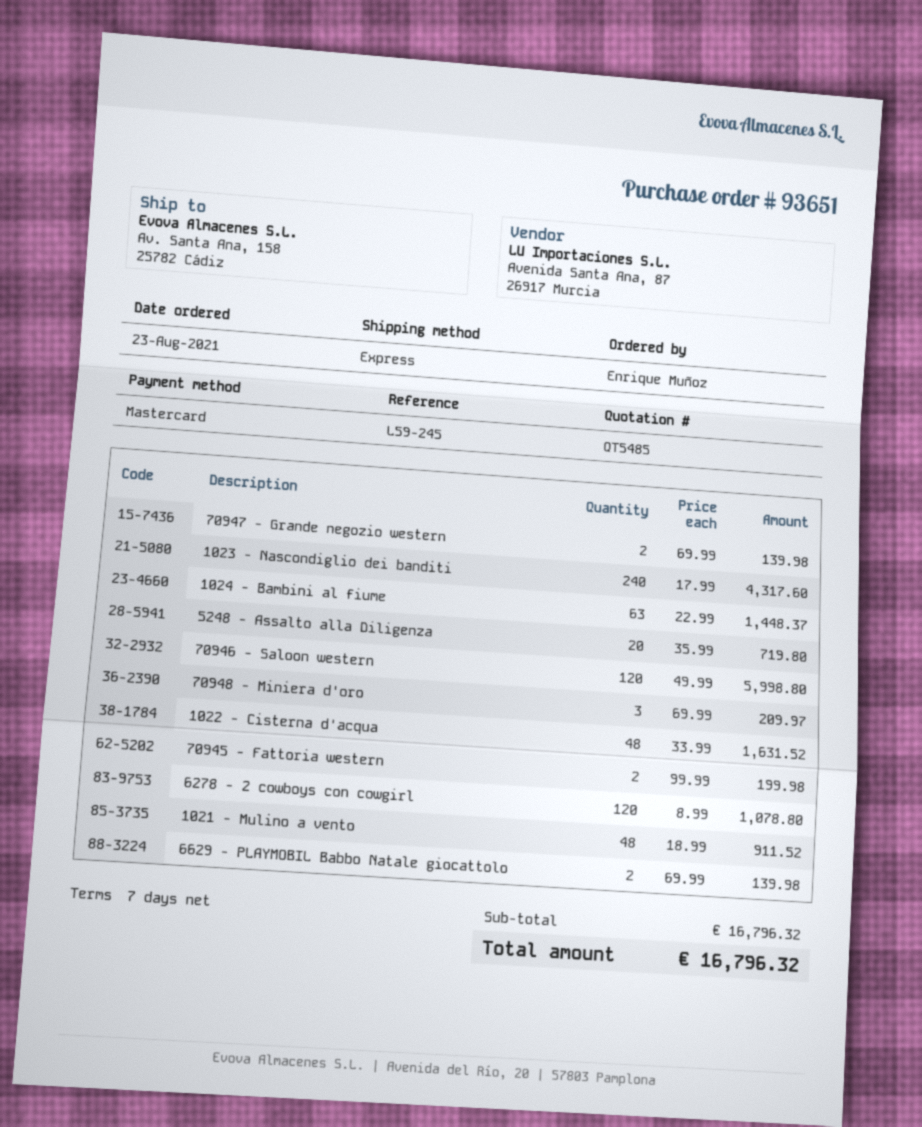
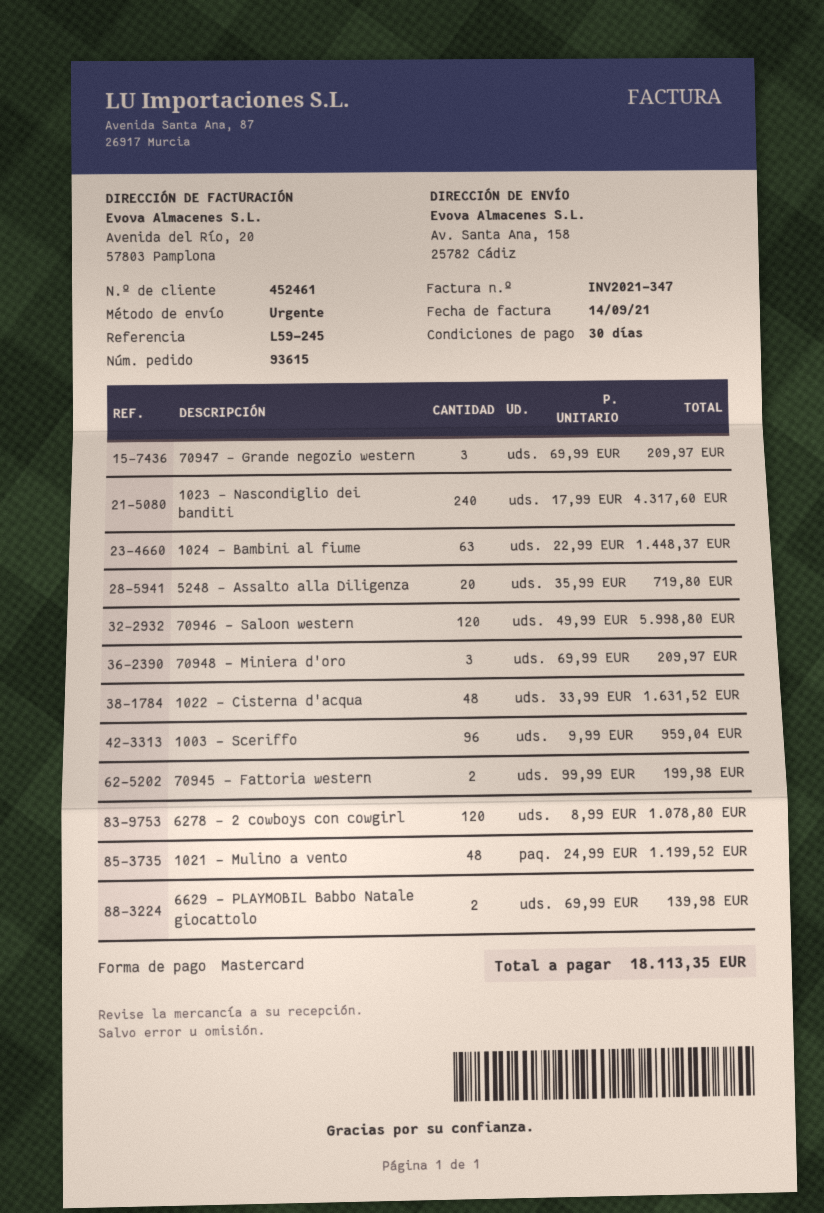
order number: 93651 -> 93615
payment terms: 7 days -> 30 days
70947 - Grande negozio western: 2 x 69.99 = 139.98 -> 3 x 69.99 = 209.97
1021 - Mulino a vento: 48 x 18.99 = 911.52 -> 48 x 24.99 = 1199.52
1003 - Sceriffo: none -> 96 x 9.99 = 959.04
total: 16796.32 -> 18113.35

